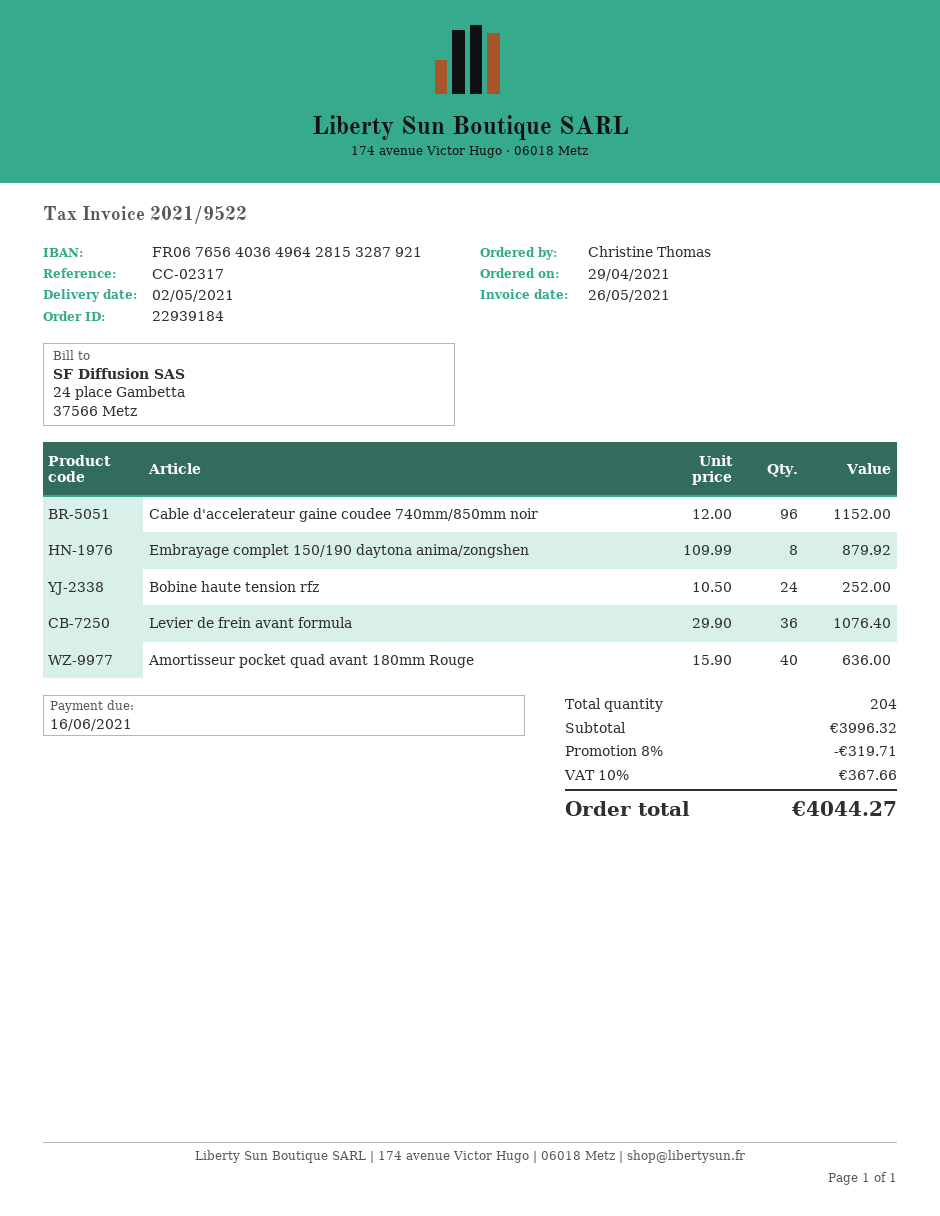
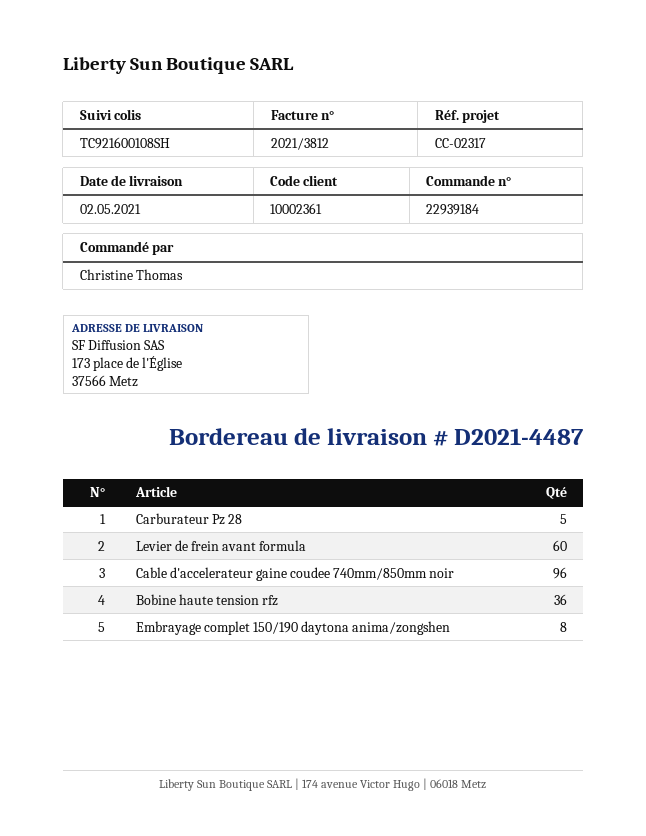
invoice number: 2021/9522 -> 2021/3812
Bobine haute tension rfz: 24 -> 36
Levier de frein avant formula: 36 -> 60
Amortisseur pocket quad avant 180mm Rouge: 40 -> none
Carburateur Pz 28: none -> 5

